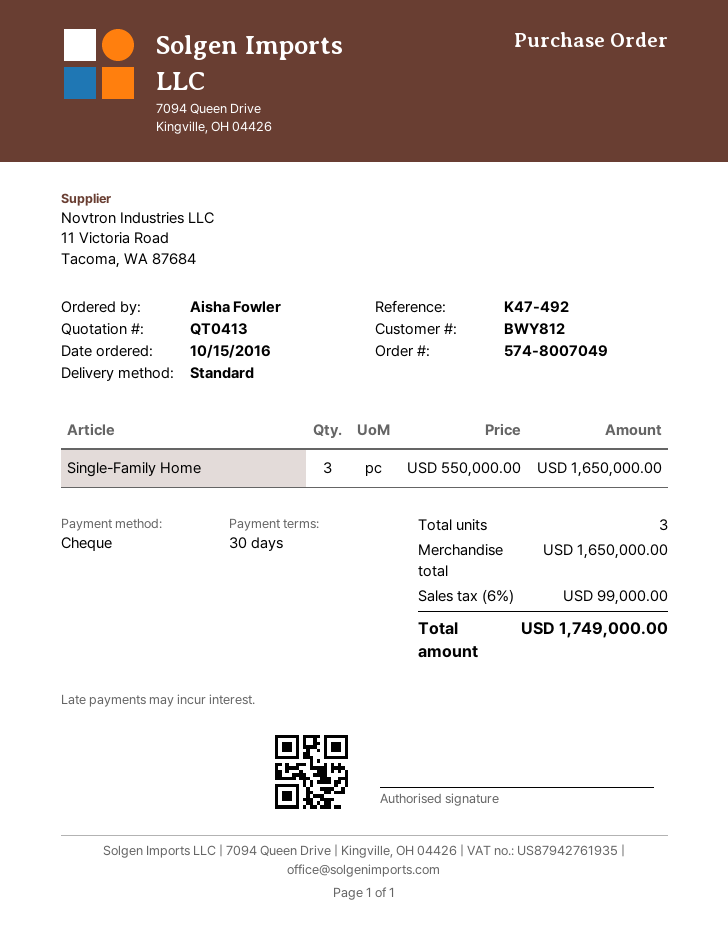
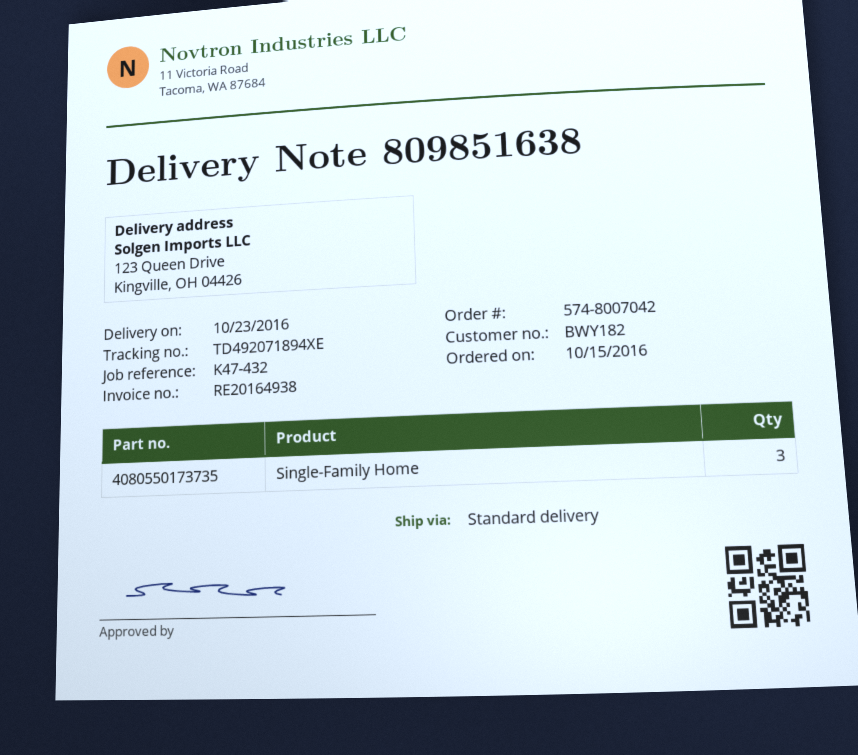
order number: 574-8007049 -> 574-8007042
customer number: BWY812 -> BWY182
reference: K47-492 -> K47-432

